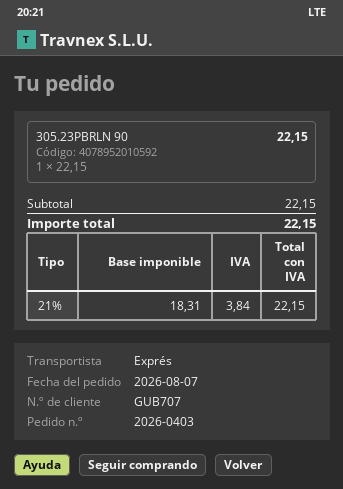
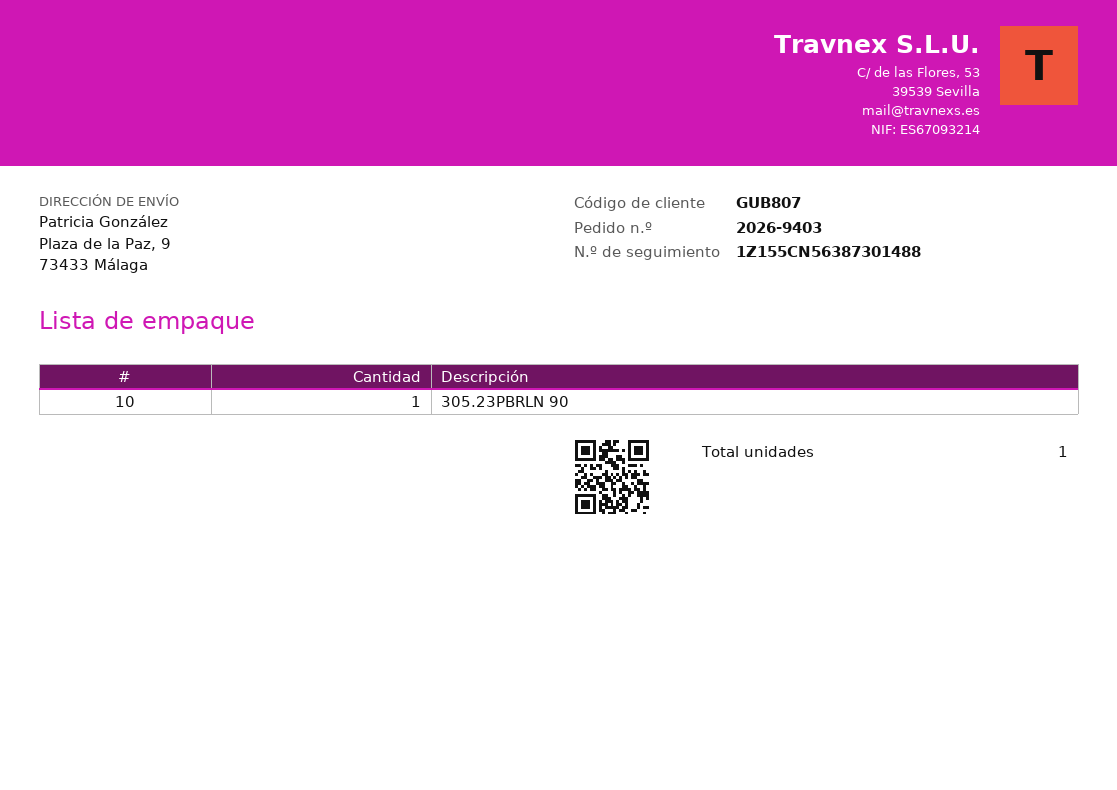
order number: 2026-0403 -> 2026-9403
customer number: GUB707 -> GUB807

